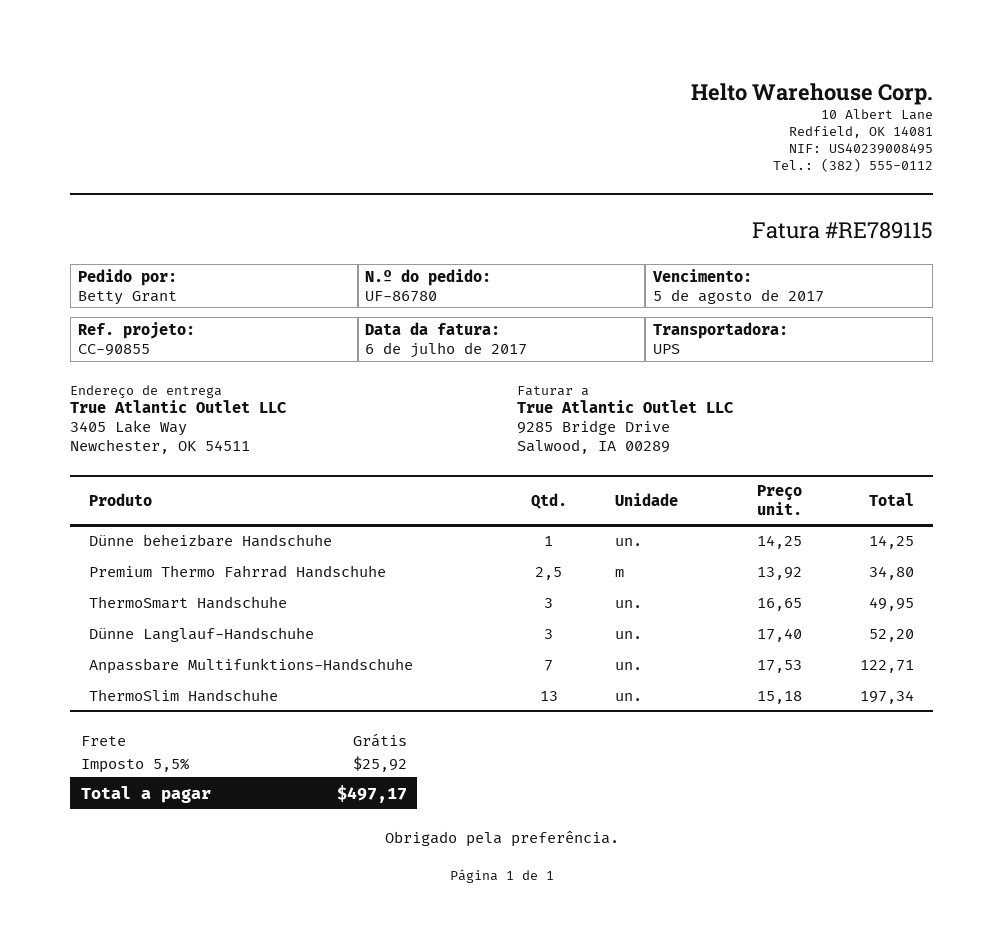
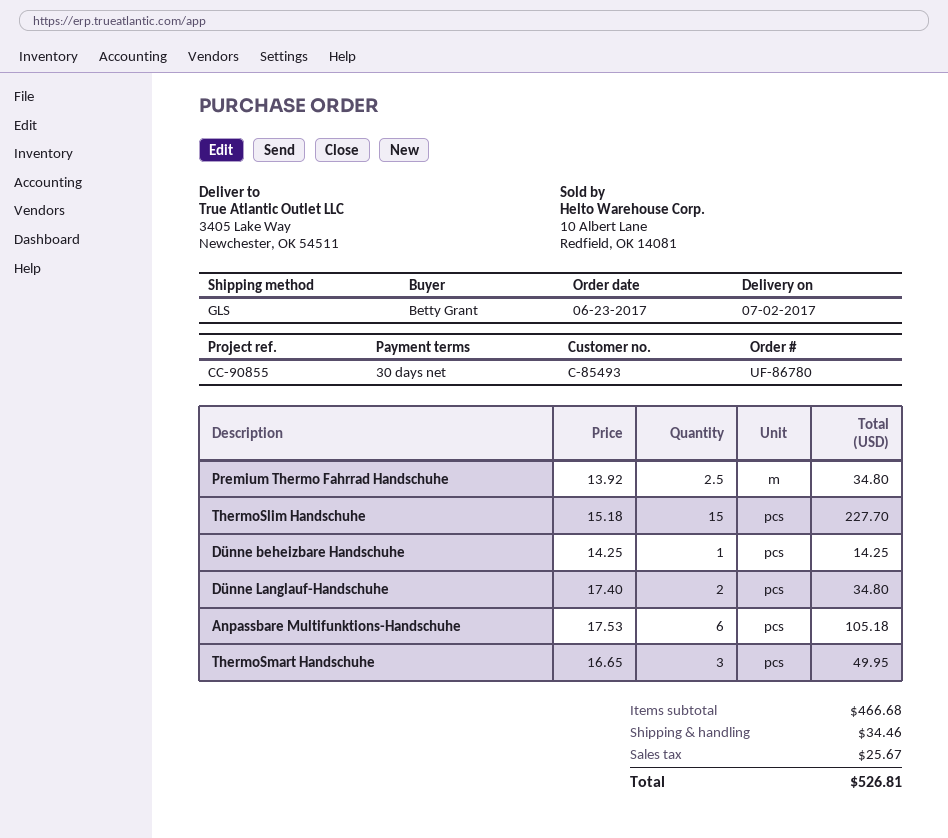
shipping method: UPS -> GLS
Dünne Langlauf-Handschuhe: 3 x 17.40 = 52.20 -> 2 x 17.40 = 34.80
Anpassbare Multifunktions-Handschuhe: 7 x 17.53 = 122.71 -> 6 x 17.53 = 105.18
ThermoSlim Handschuhe: 13 x 15.18 = 197.34 -> 15 x 15.18 = 227.70
shipping: 0.00 -> 34.46
tax: 25.92 -> 25.67
total: 497.17 -> 526.81

